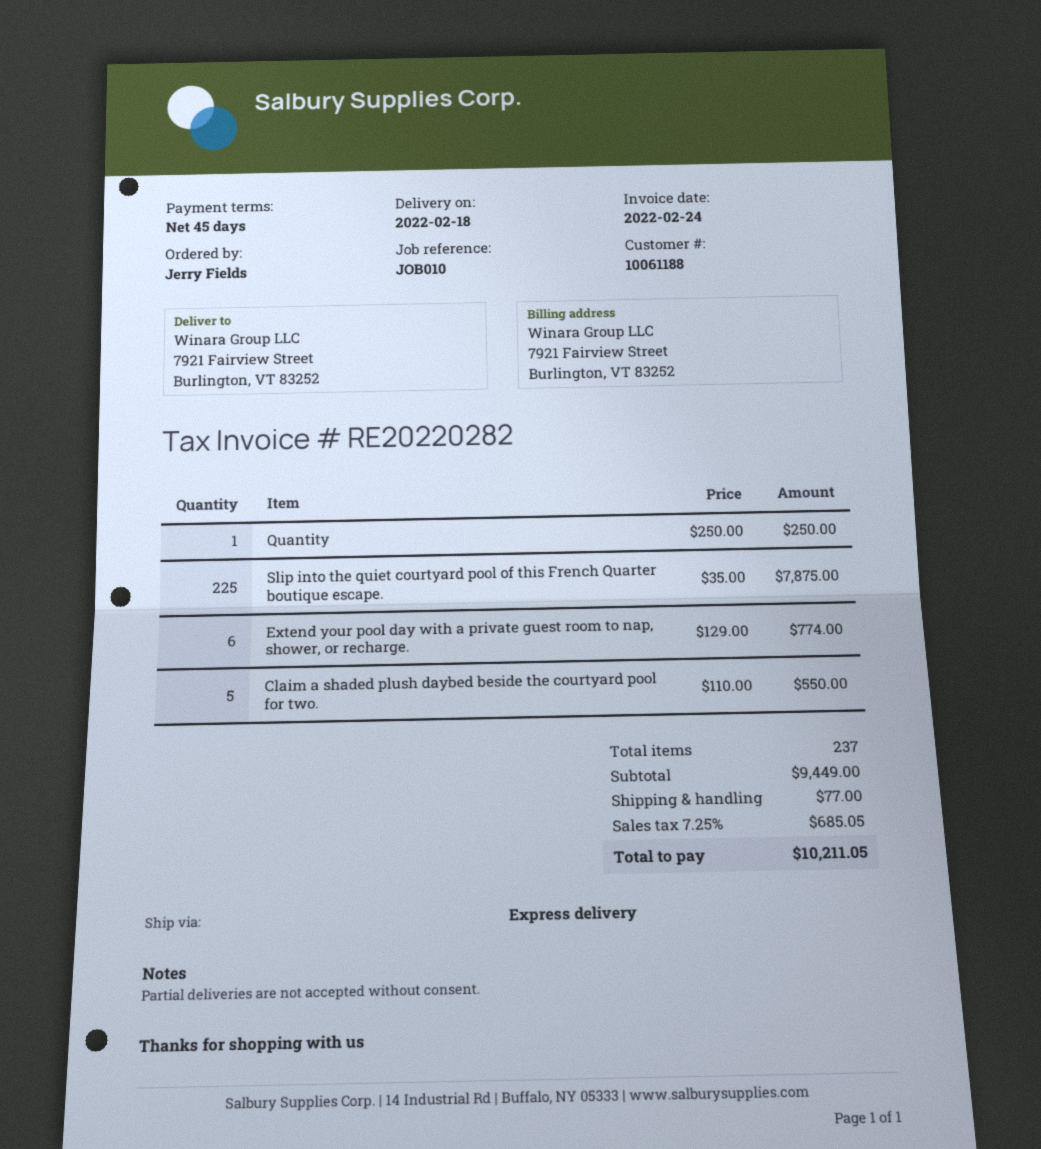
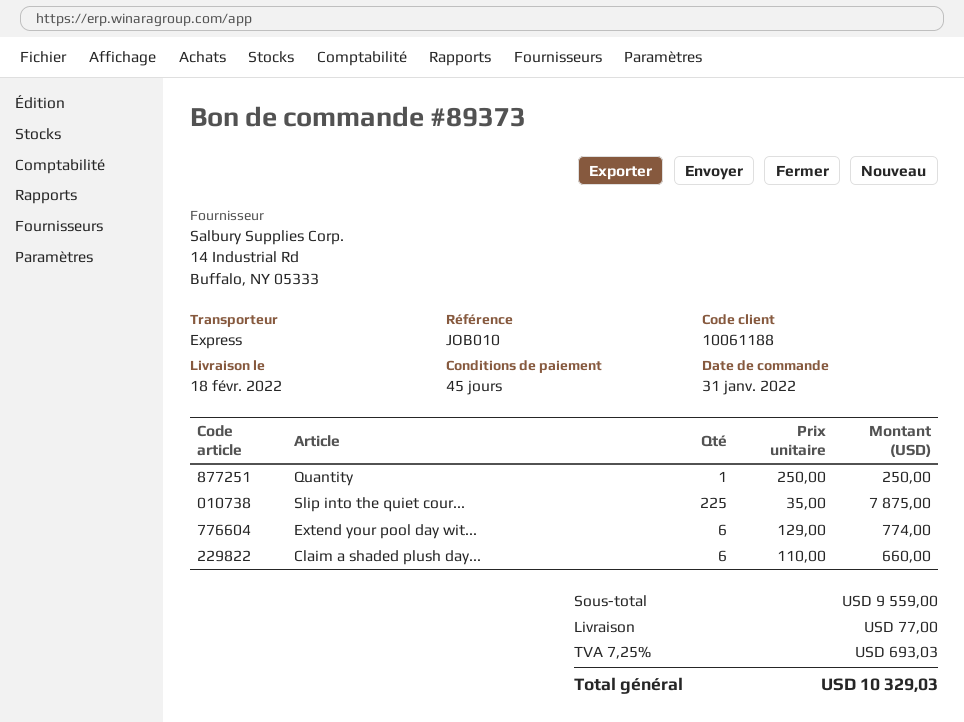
Claim a shaded plush daybed beside the courtyard pool for two.: 5 x 110.00 = 550.00 -> 6 x 110.00 = 660.00
subtotal: 9449.00 -> 9559.00
tax: 7.25% = 685.05 -> 7.25% = 693.03
total: 10211.05 -> 10329.03

